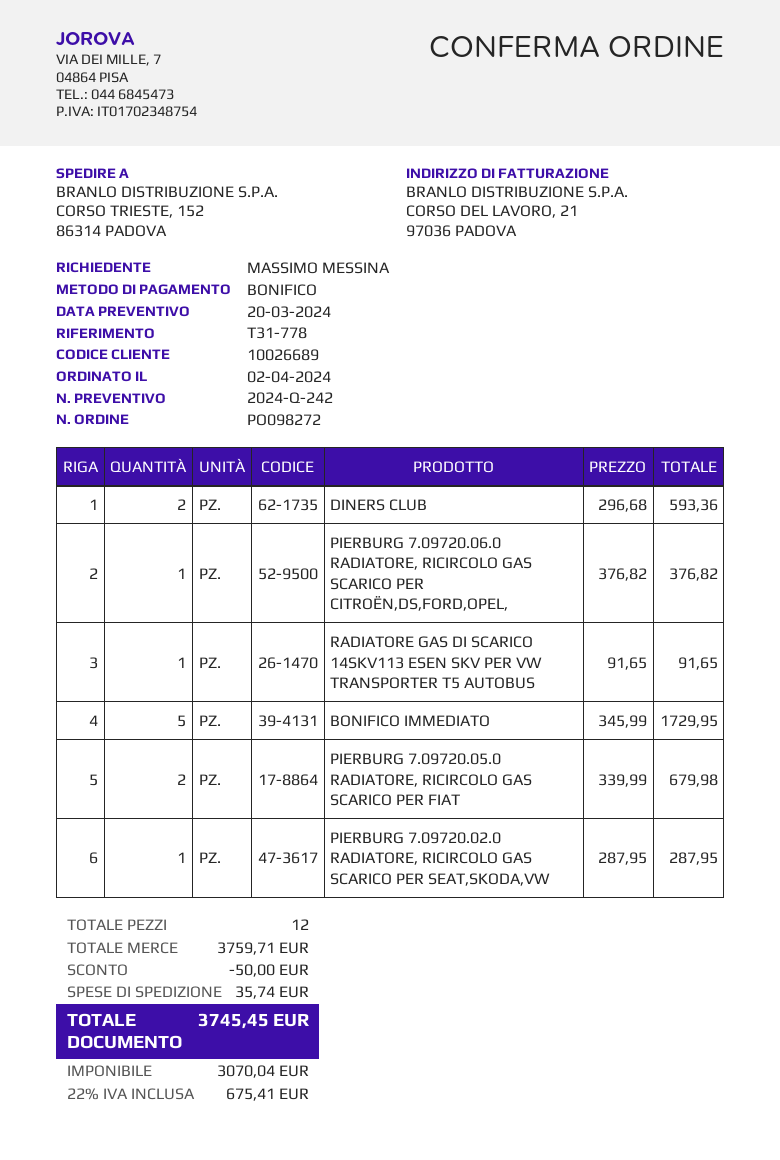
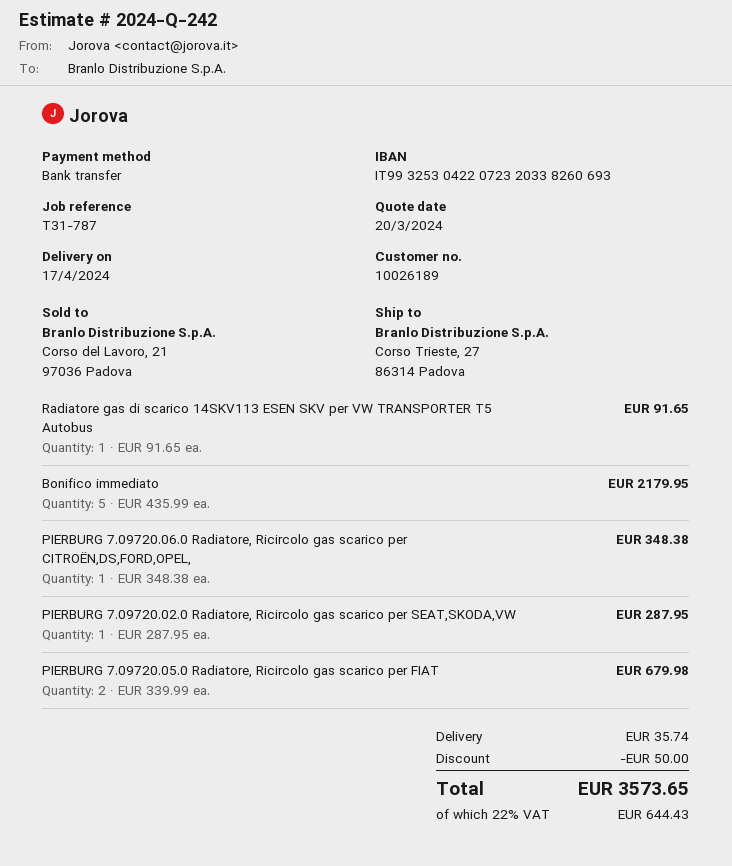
customer number: 10026689 -> 10026189
reference: T31-778 -> T31-787
ship to: CORSO TRIESTE, 152, 86314 PADOVA -> Corso Trieste, 27, 86314 Padova
DINERS CLUB: 2 x 296.68 = 593.36 -> none
PIERBURG 7.09720.06.0 RADIATORE, RICIRCOLO GAS SCARICO PER CITROËN,DS,FORD,OPEL,: 1 x 376.82 = 376.82 -> 1 x 348.38 = 348.38
BONIFICO IMMEDIATO: 5 x 345.99 = 1729.95 -> 5 x 435.99 = 2179.95
tax: 22% = 675.41 -> 22% = 644.43
total: 3745.45 -> 3573.65

